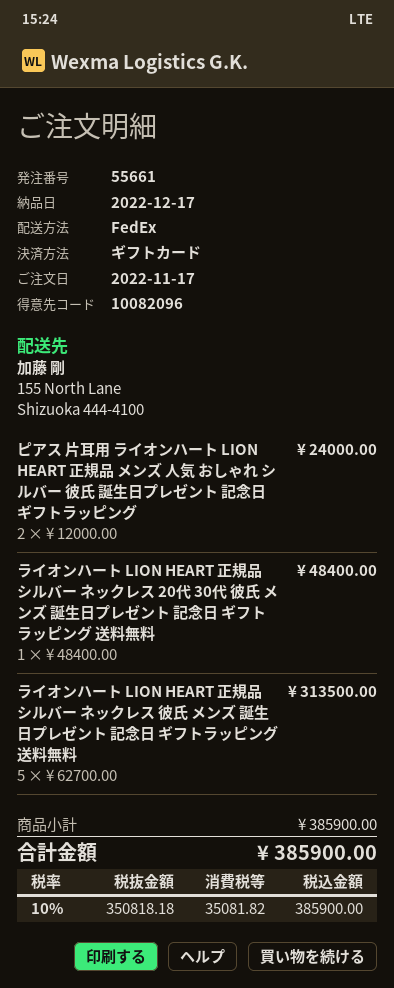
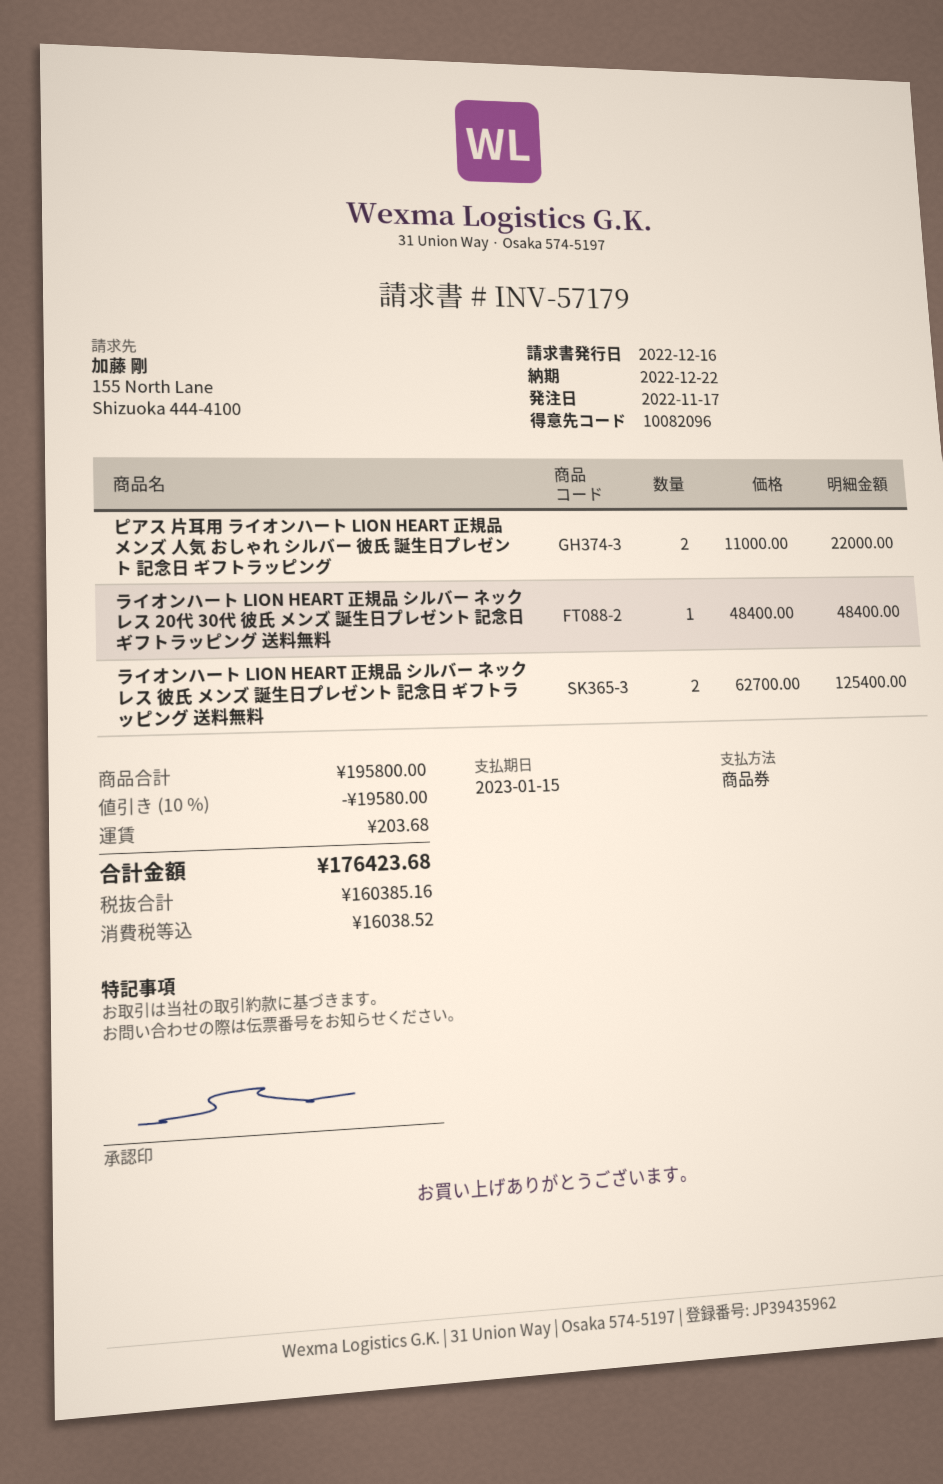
delivery date: 2022-12-17 -> 2022-12-22
ピアス 片耳用 ライオンハート LION HEART 正規品 メンズ 人気 おしゃれ シルバー 彼氏 誕生日プレゼント 記念日 ギフトラッピング: 2 x 12000.00 = 24000.00 -> 2 x 11000.00 = 22000.00
ライオンハート LION HEART 正規品 シルバー ネックレス 彼氏 メンズ 誕生日プレゼント 記念日 ギフトラッピング 送料無料: 5 x 62700.00 = 313500.00 -> 2 x 62700.00 = 125400.00
subtotal: 385900.00 -> 195800.00
discount: none -> 10% = 19580.00
shipping: none -> 203.68
net: 350818.18 -> 160385.16
tax: 35081.82 -> 16038.52
total: 385900.00 -> 176423.68

